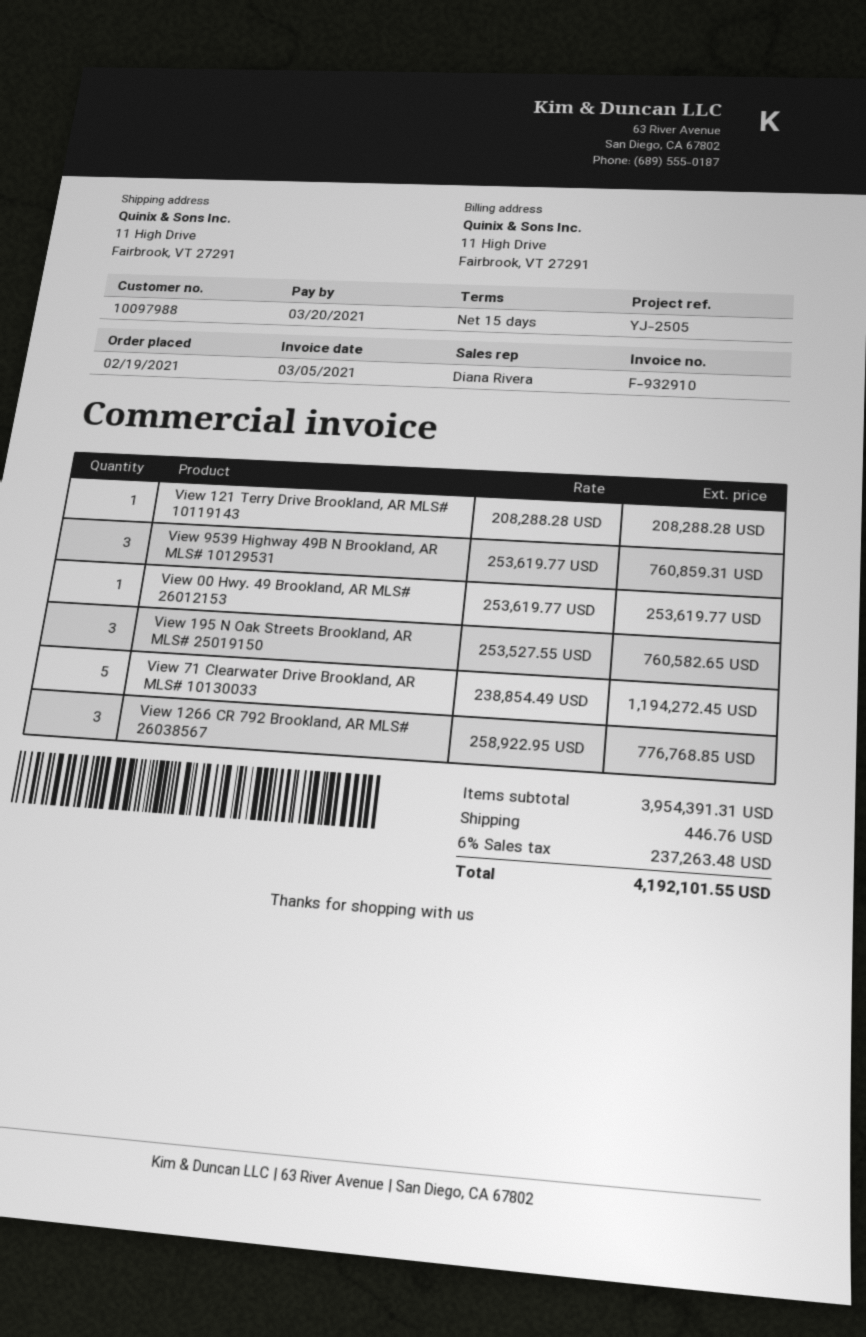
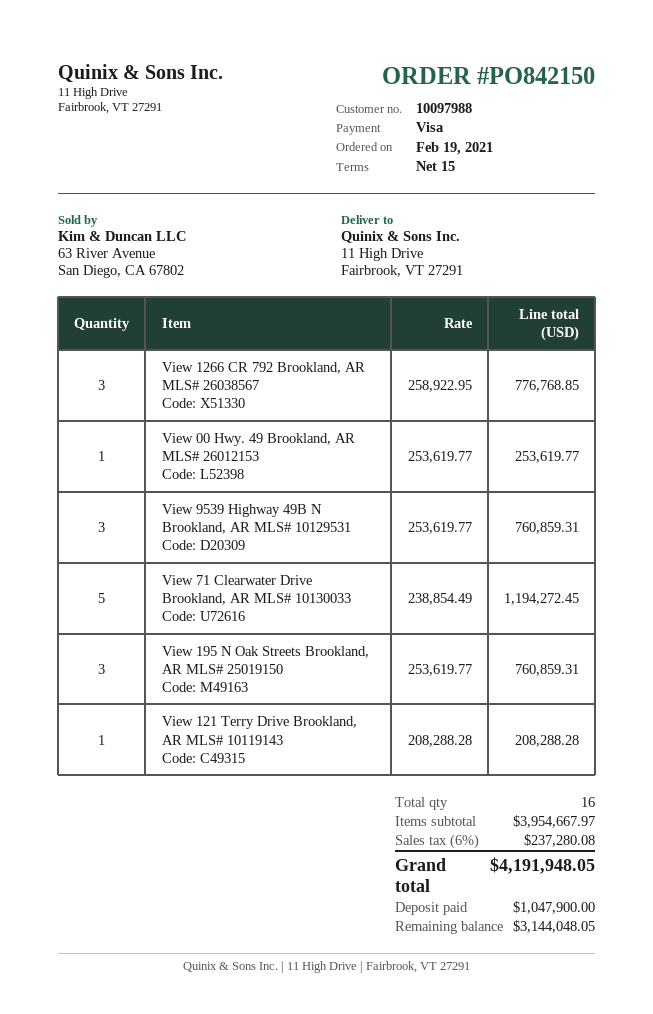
View 195 N Oak Streets Brookland, AR MLS# 25019150: 3 x 253527.55 = 760582.65 -> 3 x 253619.77 = 760859.31
subtotal: 3954391.31 -> 3954667.97
shipping: 446.76 -> none
tax: 6% = 237263.48 -> 6% = 237280.08
total: 4192101.55 -> 4191948.05

